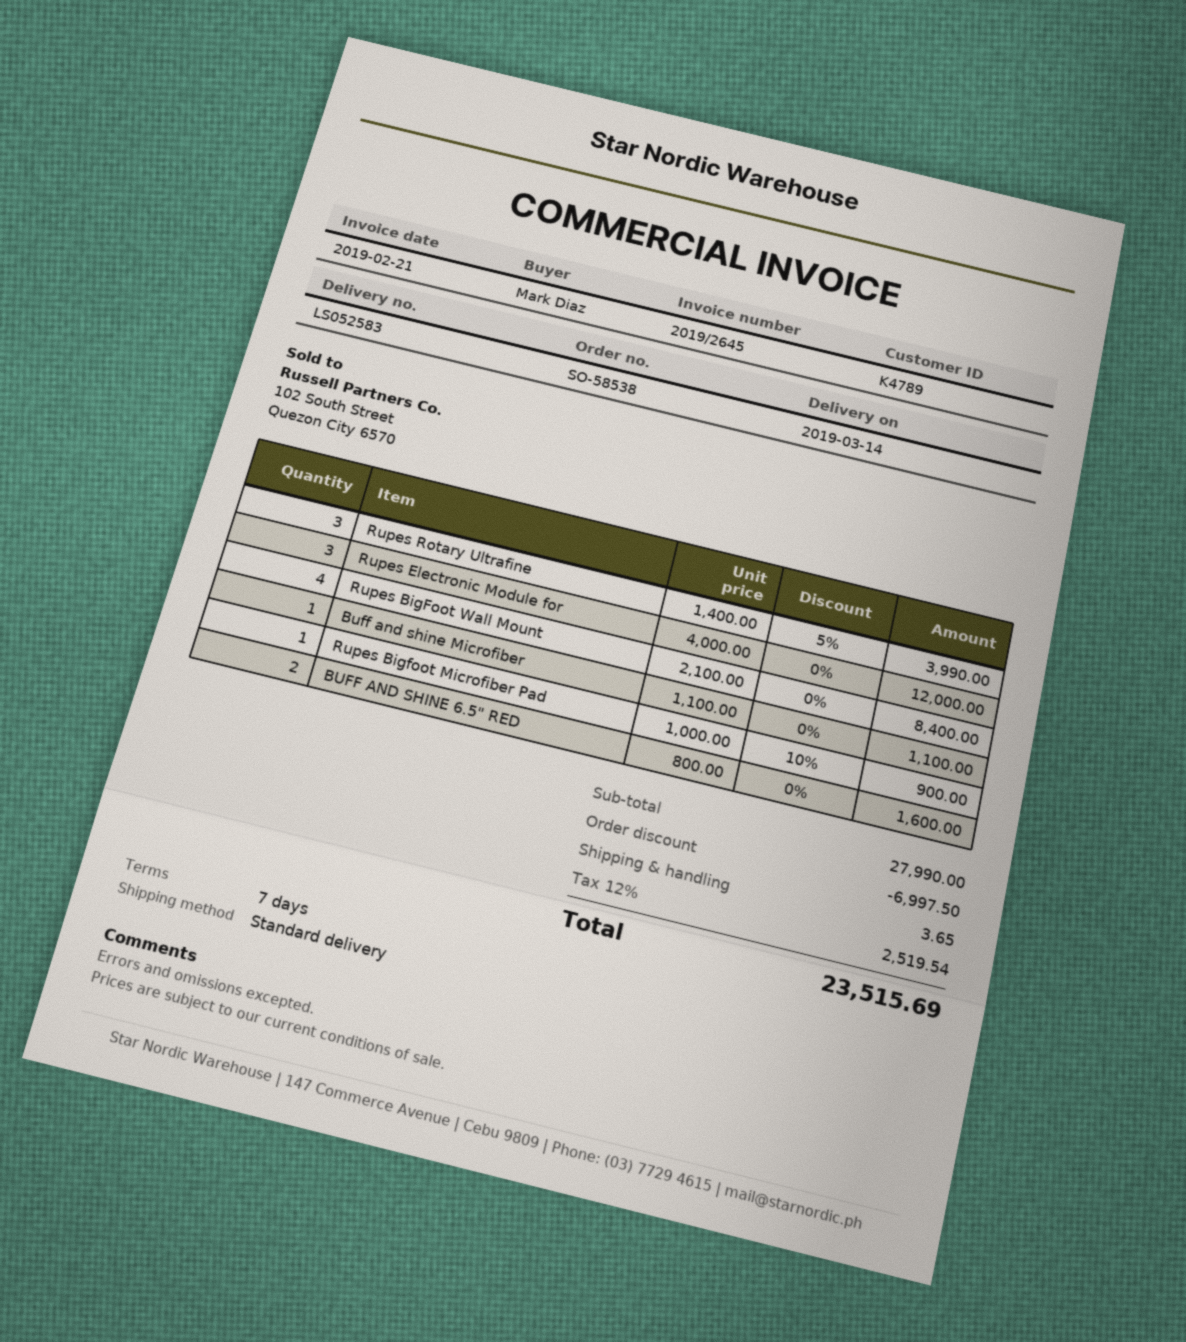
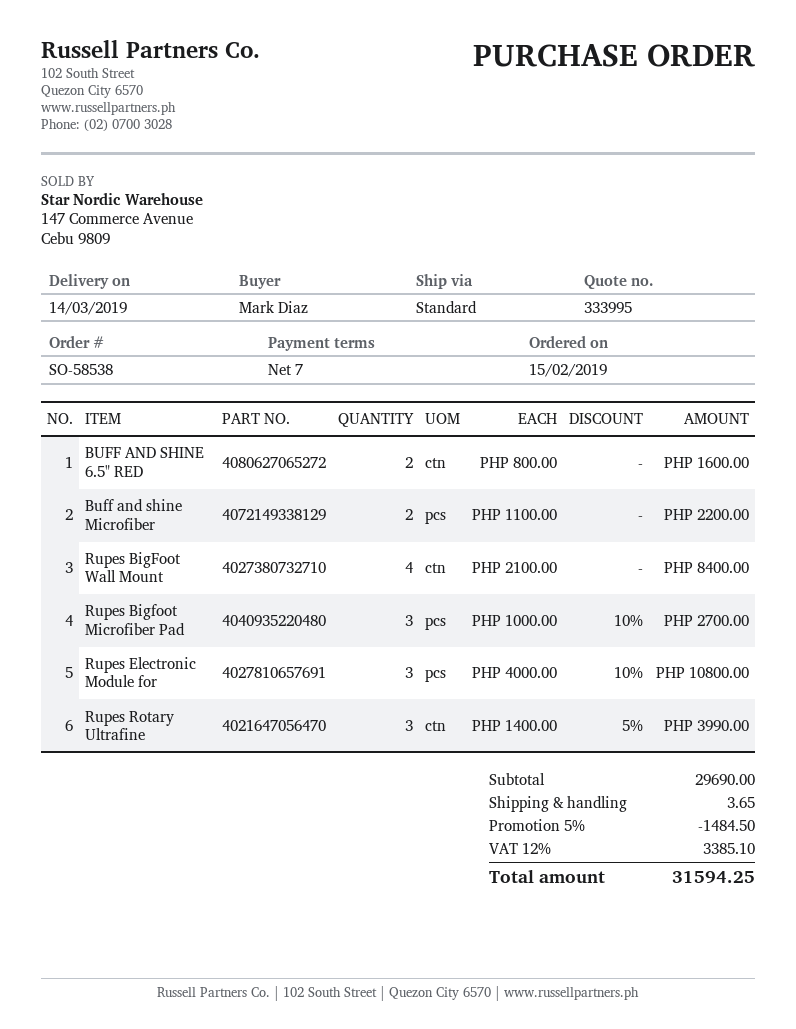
Rupes Electronic Module for: 3 x 4000.00 = 12000.00 -> 3 x 4000.00 - 10% = 10800.00
Buff and shine Microfiber: 1 x 1100.00 = 1100.00 -> 2 x 1100.00 = 2200.00
Rupes Bigfoot Microfiber Pad: 1 x 1000.00 - 10% = 900.00 -> 3 x 1000.00 - 10% = 2700.00
subtotal: 27990.00 -> 29690.00
discount: 6997.50 -> 1484.50
tax: 12% = 2519.54 -> 12% = 3385.10
total: 23515.69 -> 31594.25

